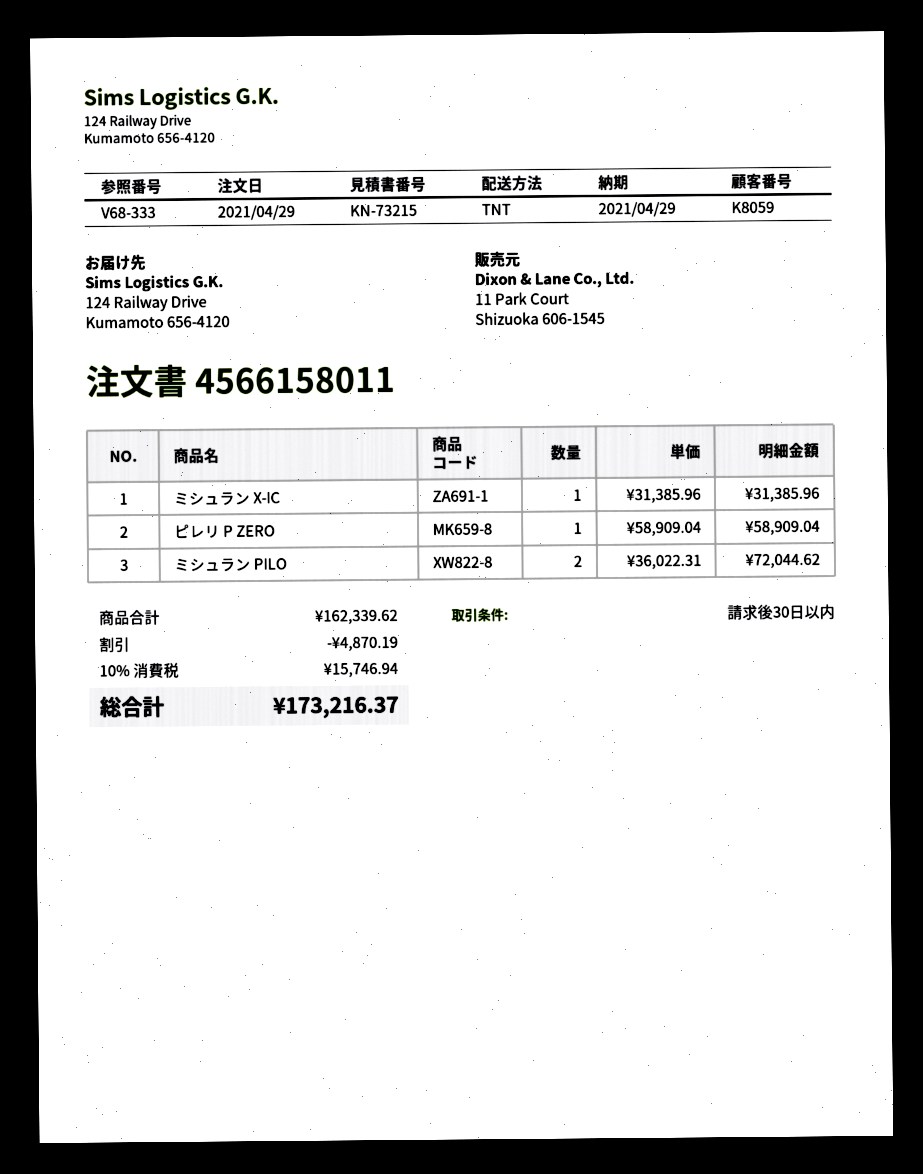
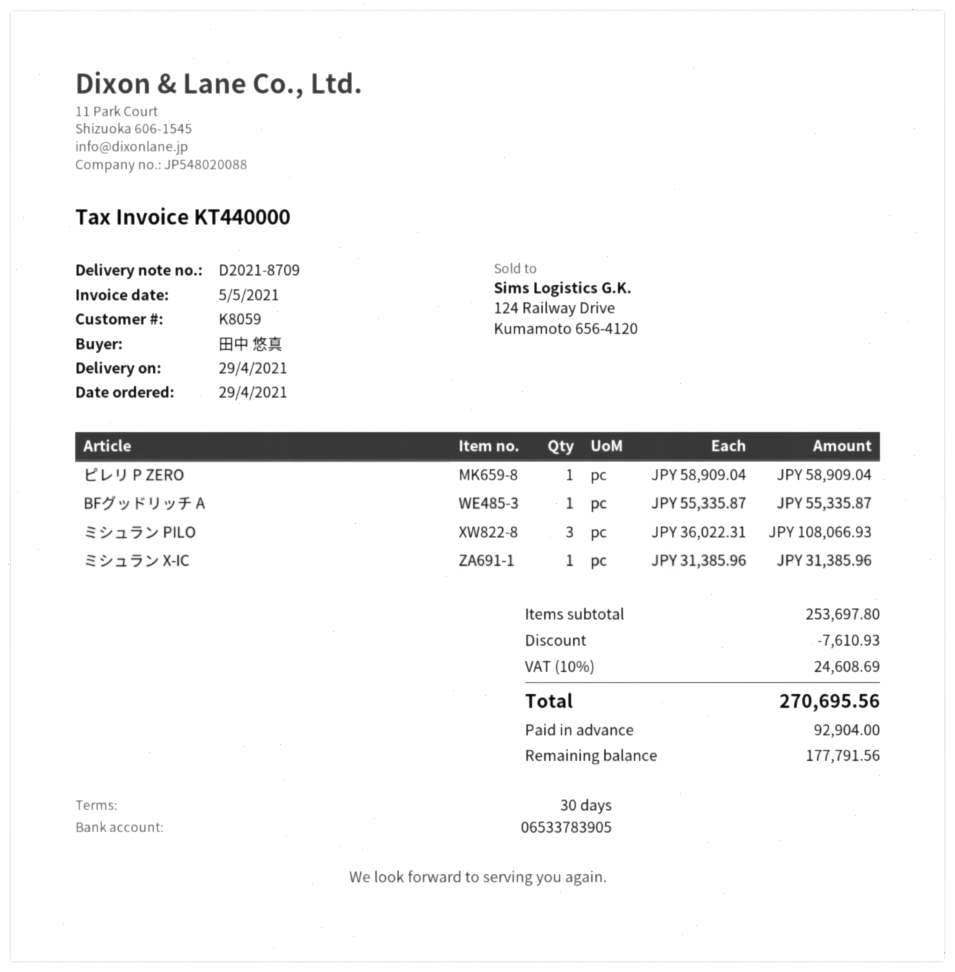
ミシュラン PILO: 2 x 36022.31 = 72044.62 -> 3 x 36022.31 = 108066.93
BFグッドリッチ A: none -> 1 x 55335.87 = 55335.87
subtotal: 162339.62 -> 253697.80
discount: 4870.19 -> 7610.93
tax: 10% = 15746.94 -> 10% = 24608.69
total: 173216.37 -> 270695.56

